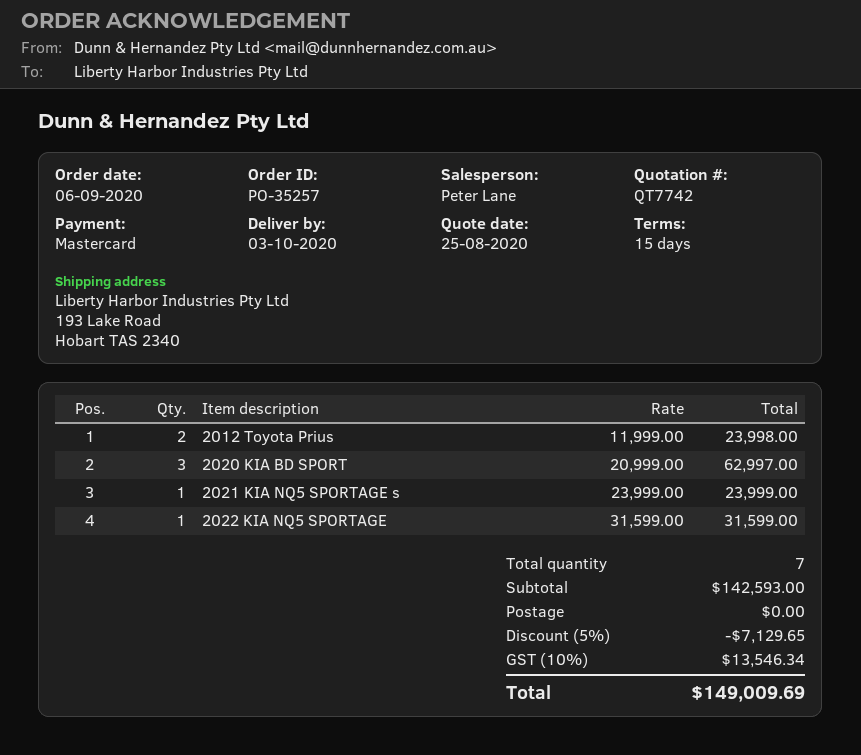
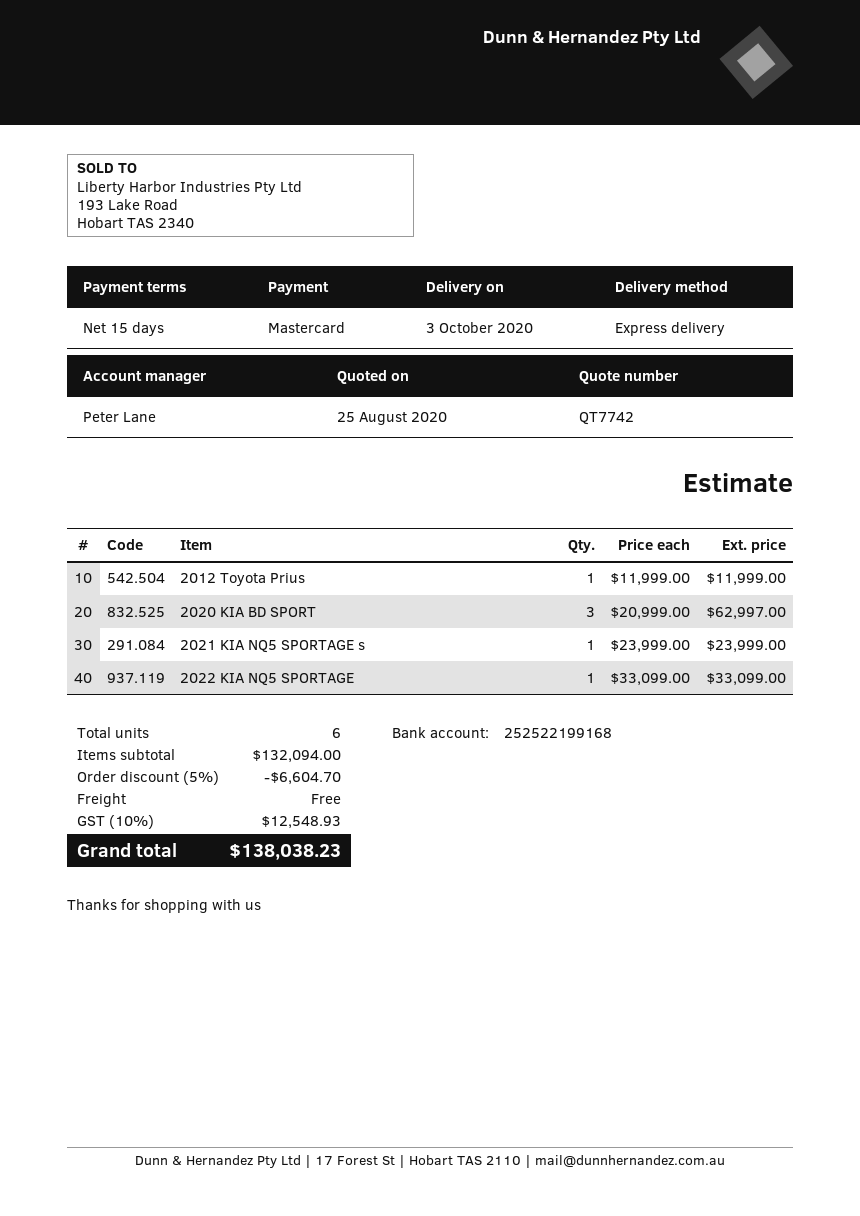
2012 Toyota Prius: 2 x 11999.00 = 23998.00 -> 1 x 11999.00 = 11999.00
2022 KIA NQ5 SPORTAGE: 1 x 31599.00 = 31599.00 -> 1 x 33099.00 = 33099.00
total quantity: 7 -> 6
subtotal: 142593.00 -> 132094.00
discount: 5% = 7129.65 -> 5% = 6604.70
tax: 10% = 13546.34 -> 10% = 12548.93
total: 149009.69 -> 138038.23

